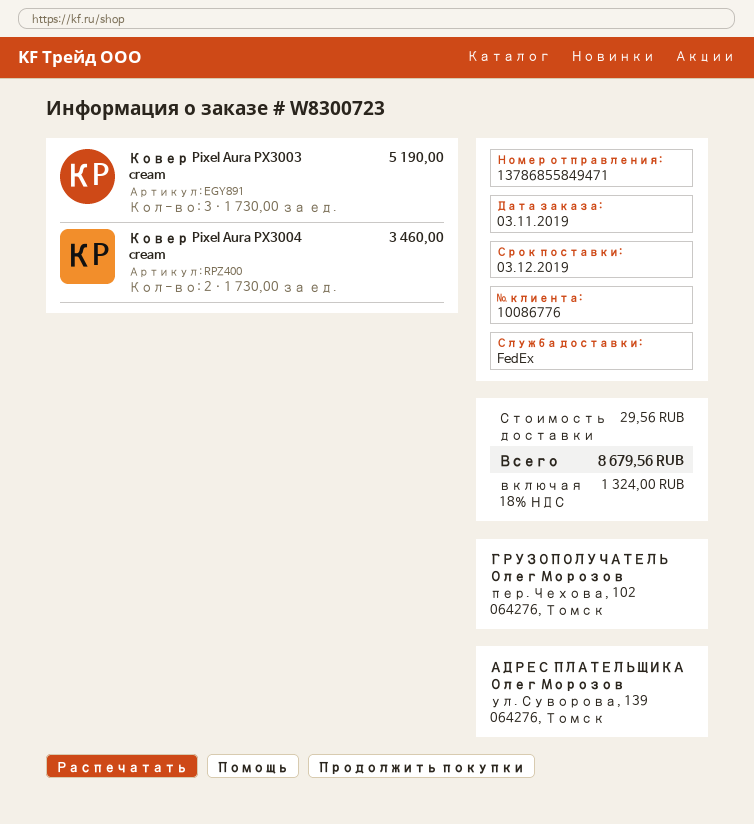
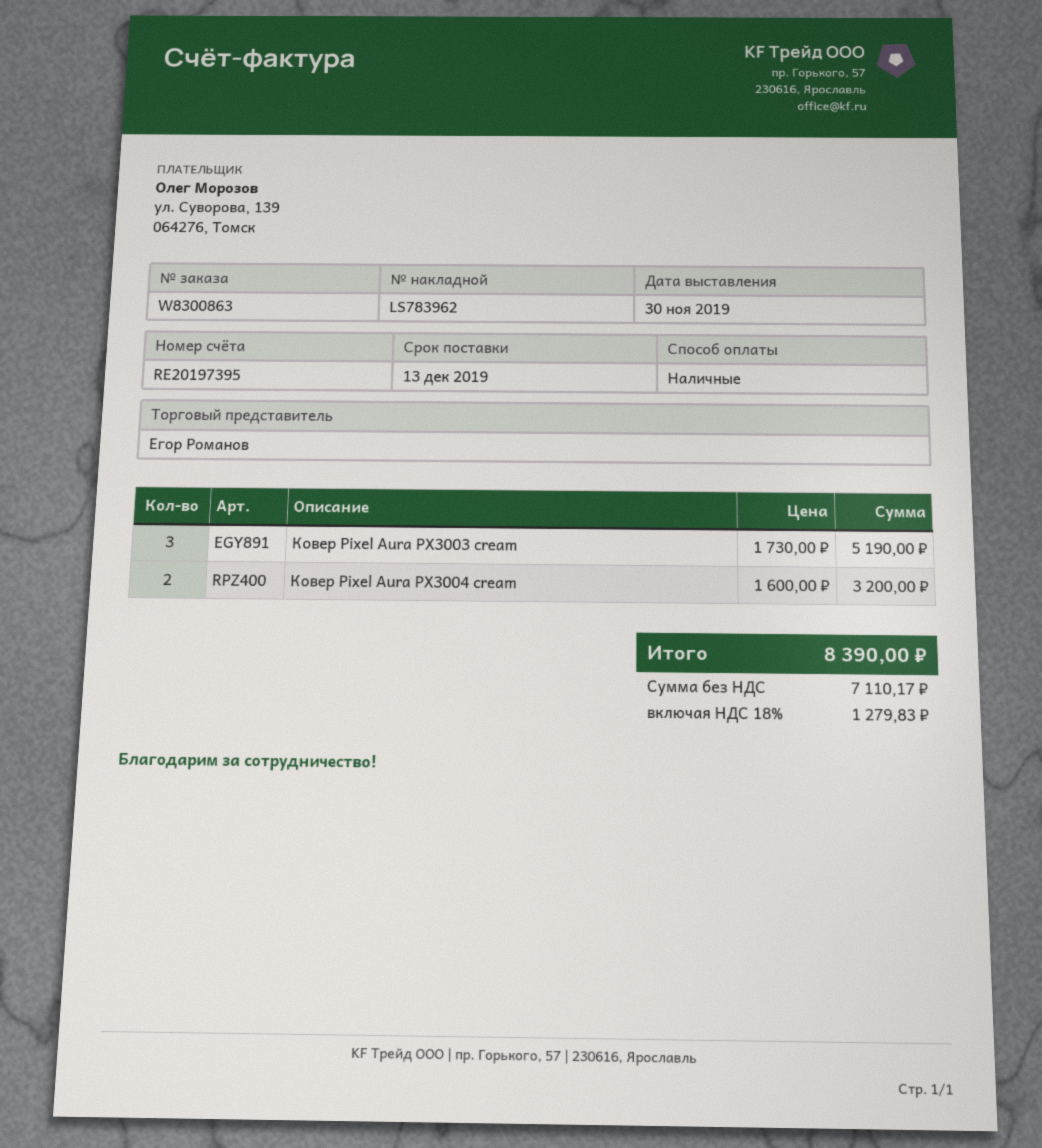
order number: W8300723 -> W8300863
delivery date: 2019-12-03 -> 2019-12-13
Ковер Pixel Aura PX3004 cream: 2 x 1730.00 = 3460.00 -> 2 x 1600.00 = 3200.00
shipping: 29.56 -> none
tax: 18% = 1324.00 -> 18% = 1279.83
total: 8679.56 -> 8390.00

